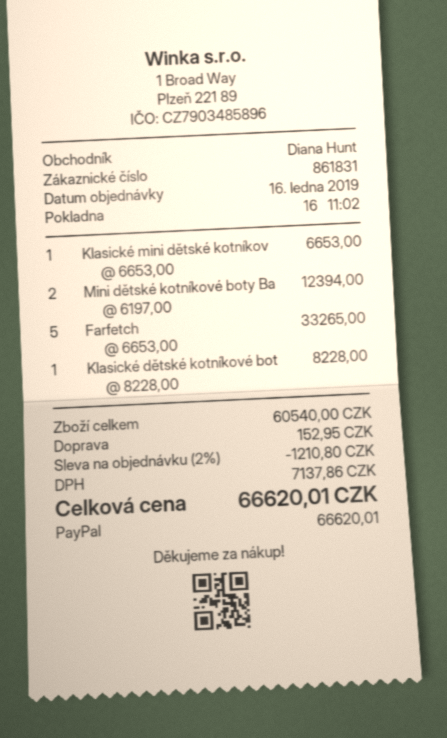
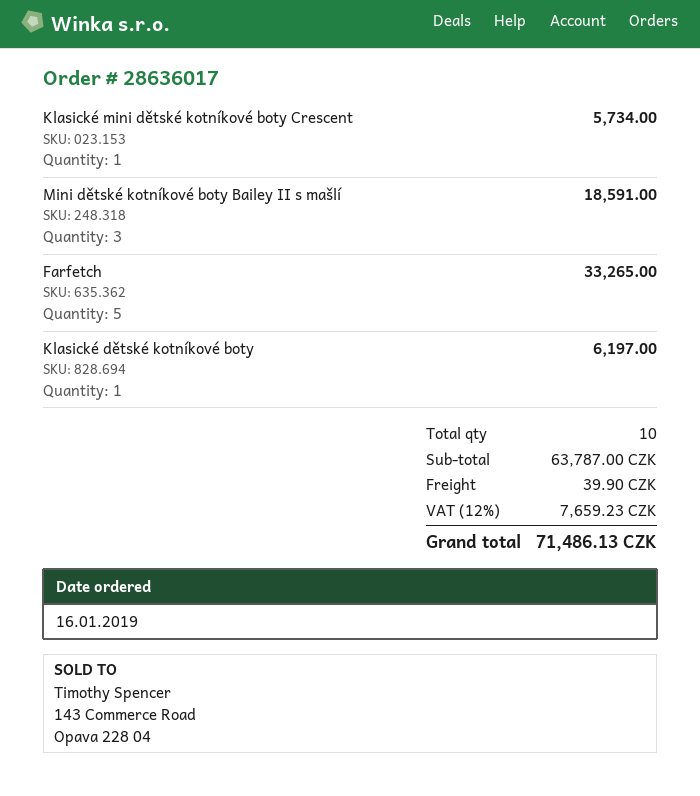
Klasické mini dětské kotníkov: 1 for 6653.00 -> 1 for 5734.00
Mini dětské kotníkové boty Ba: 2 for 12394.00 -> 3 for 18591.00
Klasické dětské kotníkové bot: 1 for 8228.00 -> 1 for 6197.00
subtotal: 60540.00 -> 63787.00
discount: 2% = 1210.80 -> none
shipping: 152.95 -> 39.90
tax: 7137.86 -> 7659.23
total: 66620.01 -> 71486.13

